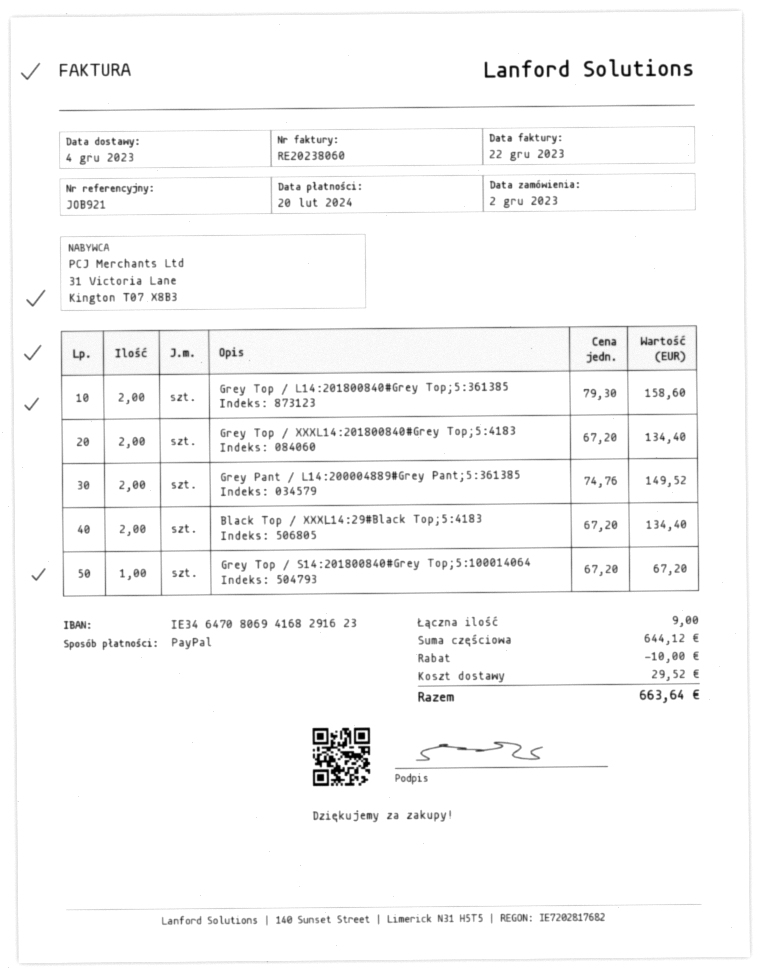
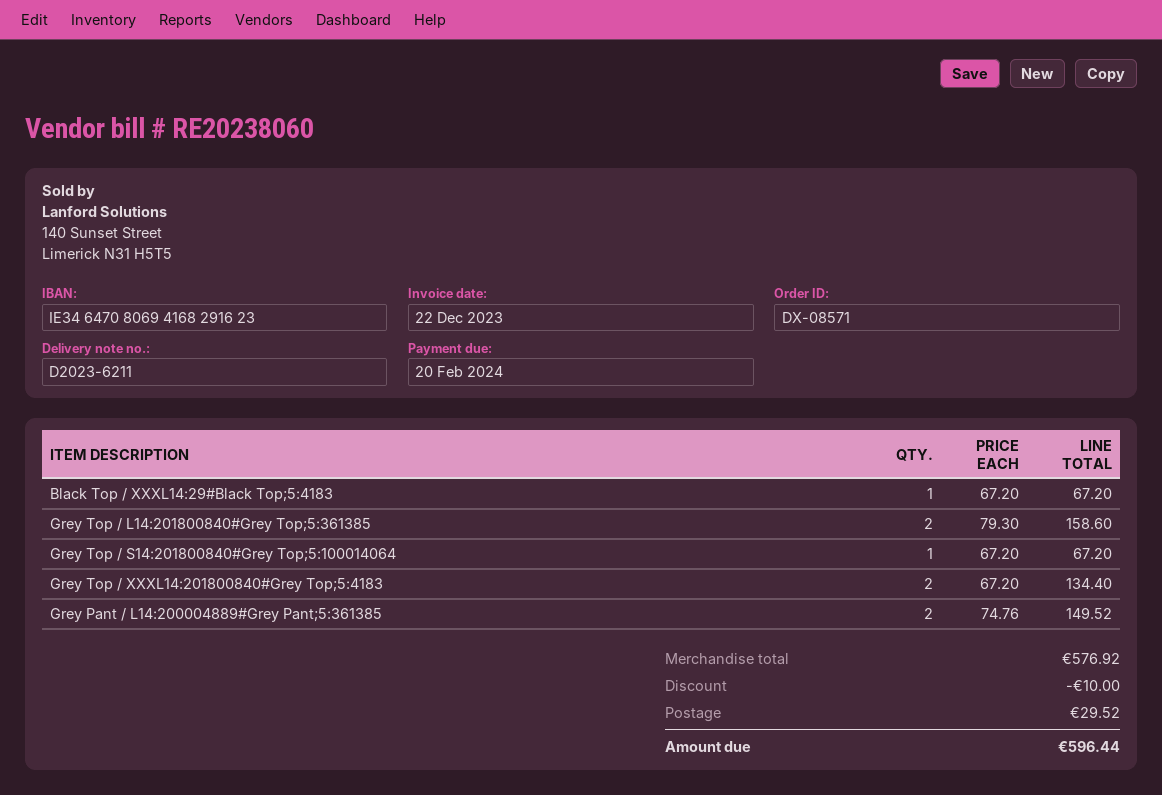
Black Top / XXXL14:29#Black Top;5:4183: 2 x 67.20 = 134.40 -> 1 x 67.20 = 67.20
subtotal: 644.12 -> 576.92
total: 663.64 -> 596.44

